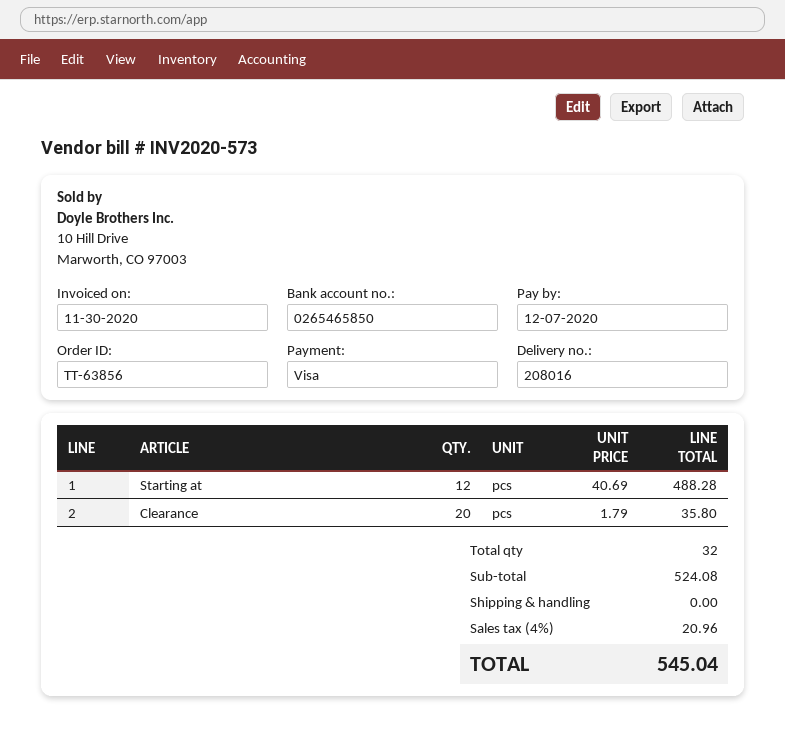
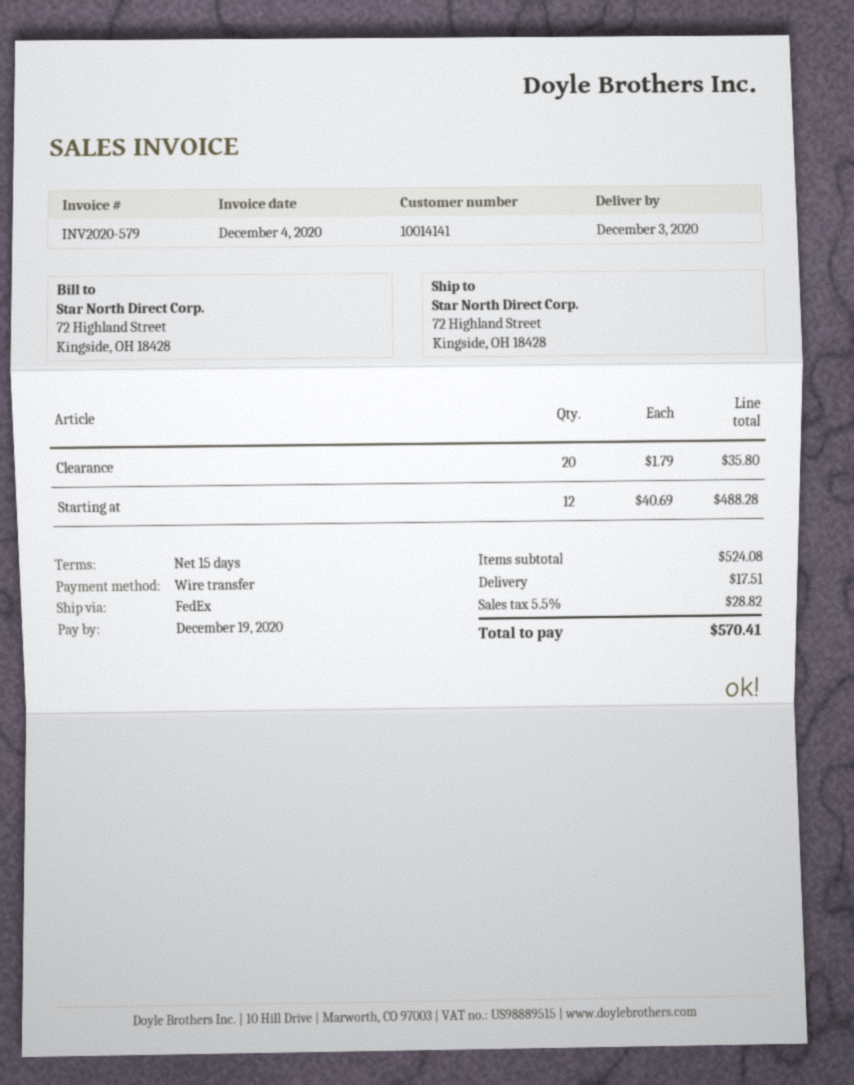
invoice number: INV2020-573 -> INV2020-579
invoice date: 2020-11-30 -> 2020-12-04
due date: 2020-12-07 -> 2020-12-19
payment method: Visa -> bank transfer
shipping: 0.00 -> 17.51
tax: 4% = 20.96 -> 5.5% = 28.82
total: 545.04 -> 570.41

